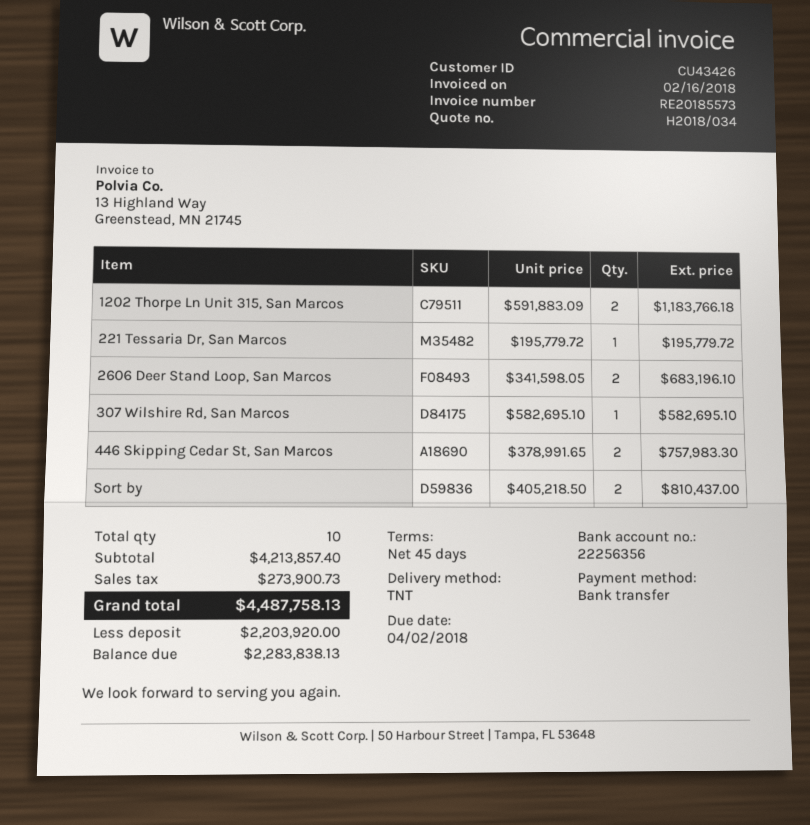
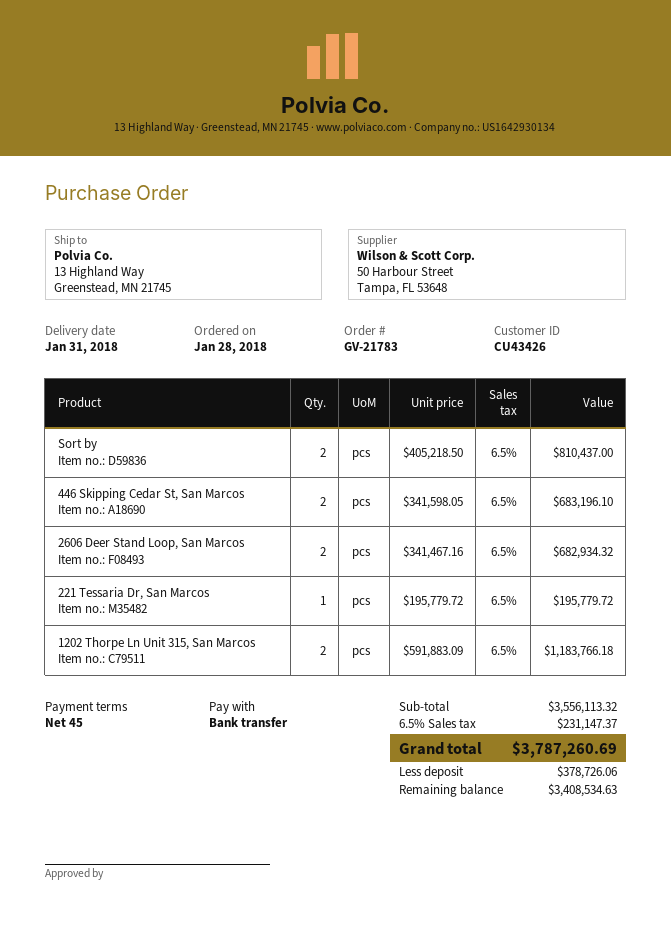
2606 Deer Stand Loop, San Marcos: 2 x 341598.05 = 683196.10 -> 2 x 341467.16 = 682934.32
307 Wilshire Rd, San Marcos: 1 x 582695.10 = 582695.10 -> none
446 Skipping Cedar St, San Marcos: 2 x 378991.65 = 757983.30 -> 2 x 341598.05 = 683196.10
subtotal: 4213857.40 -> 3556113.32
tax: 273900.73 -> 231147.37
total: 4487758.13 -> 3787260.69
deposit: 2203920.00 -> 378726.06
balance: 2283838.13 -> 3408534.63

